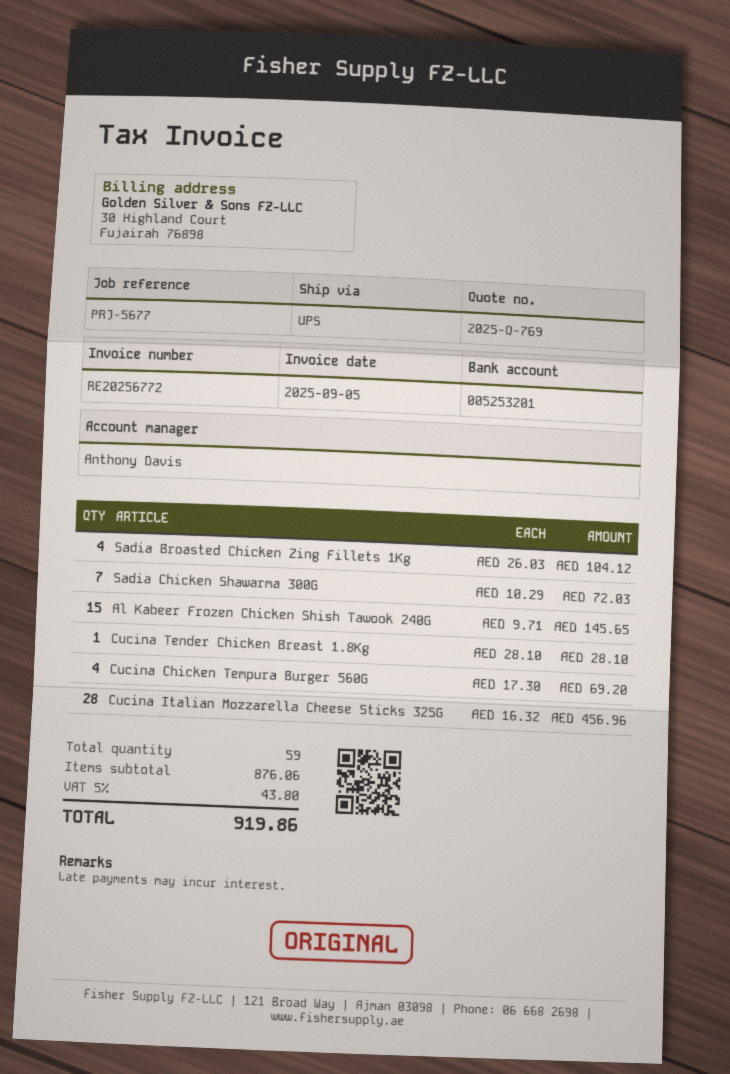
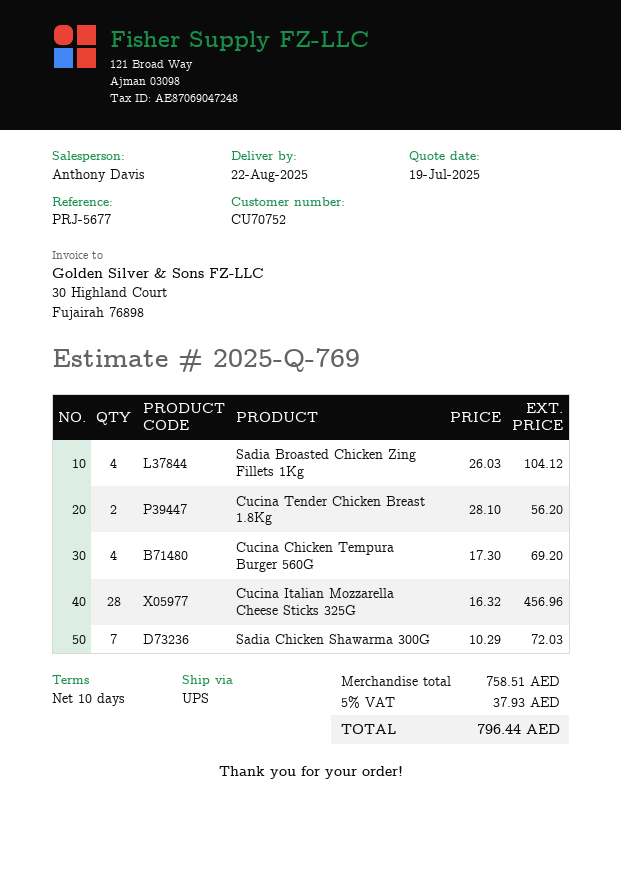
Al Kabeer Frozen Chicken Shish Tawook 240G: 15 x 9.71 = 145.65 -> none
Cucina Tender Chicken Breast 1.8Kg: 1 x 28.10 = 28.10 -> 2 x 28.10 = 56.20
subtotal: 876.06 -> 758.51
tax: 5% = 43.80 -> 5% = 37.93
total: 919.86 -> 796.44

